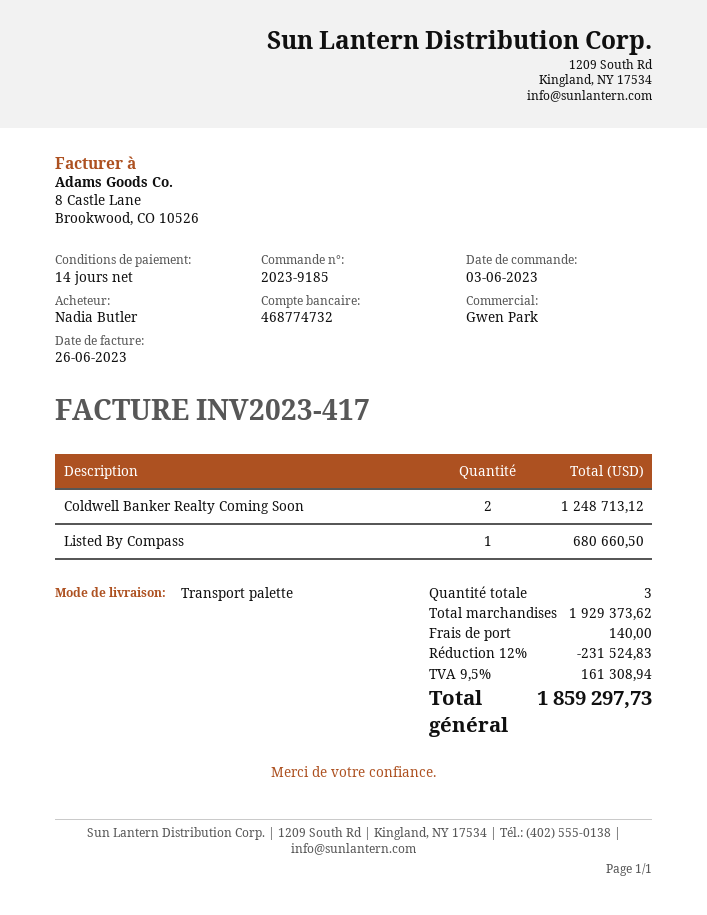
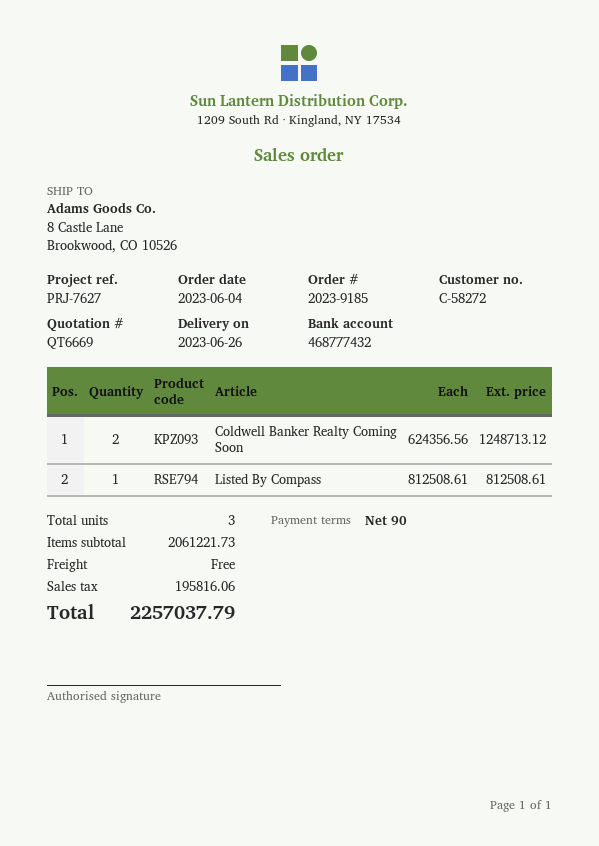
order date: 2023-06-03 -> 2023-06-04
payment terms: 14 days -> 90 days
bank account: 468774732 -> 468777432
Listed By Compass: 1 for 680660.50 -> 1 for 812508.61
subtotal: 1929373.62 -> 2061221.73
discount: 12% = 231524.83 -> none
shipping: 140.00 -> 0.00
tax: 161308.94 -> 195816.06
total: 1859297.73 -> 2257037.79

